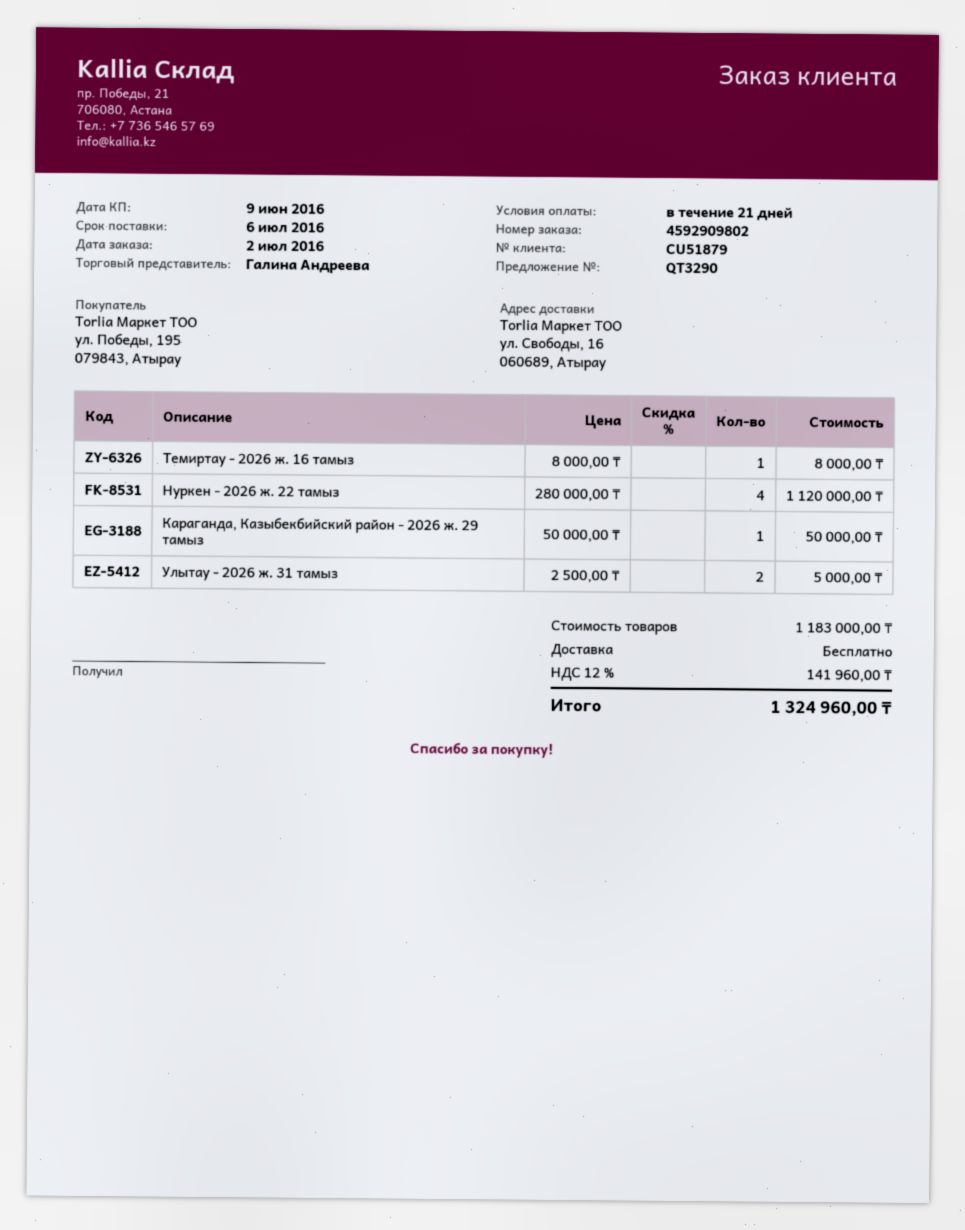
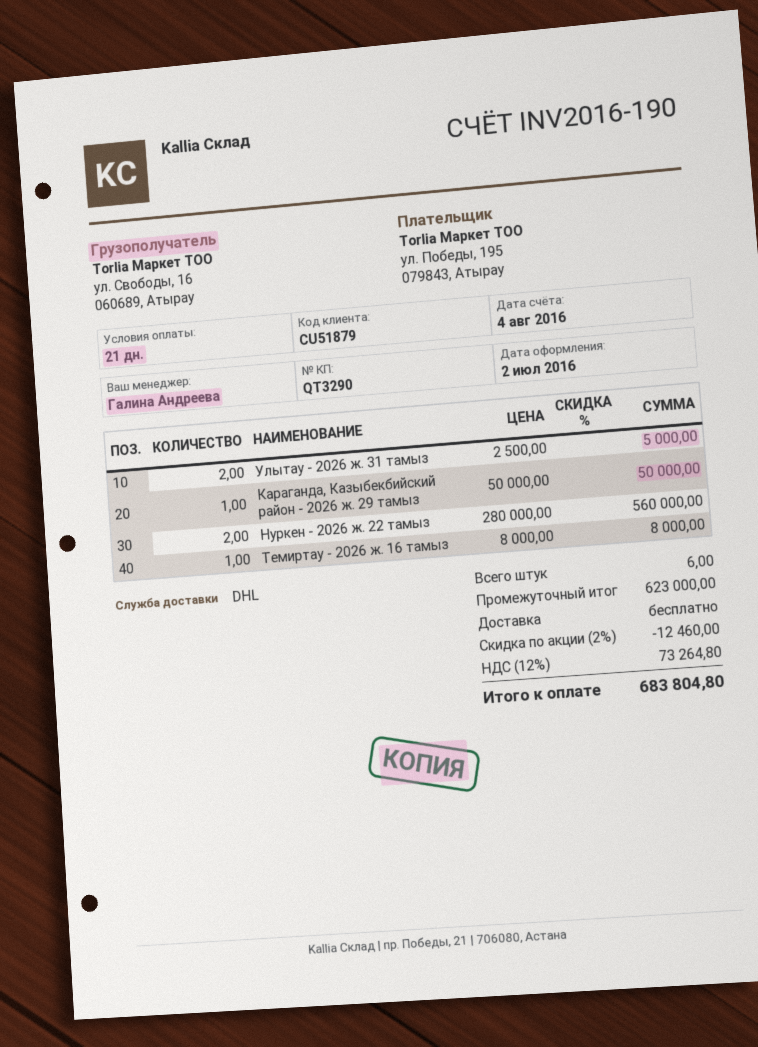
Нуркен - 2026 ж. 22 тамыз: 4 x 280000.00 = 1120000.00 -> 2 x 280000.00 = 560000.00
subtotal: 1183000.00 -> 623000.00
discount: none -> 2% = 12460.00
tax: 12% = 141960.00 -> 12% = 73264.80
total: 1324960.00 -> 683804.80

